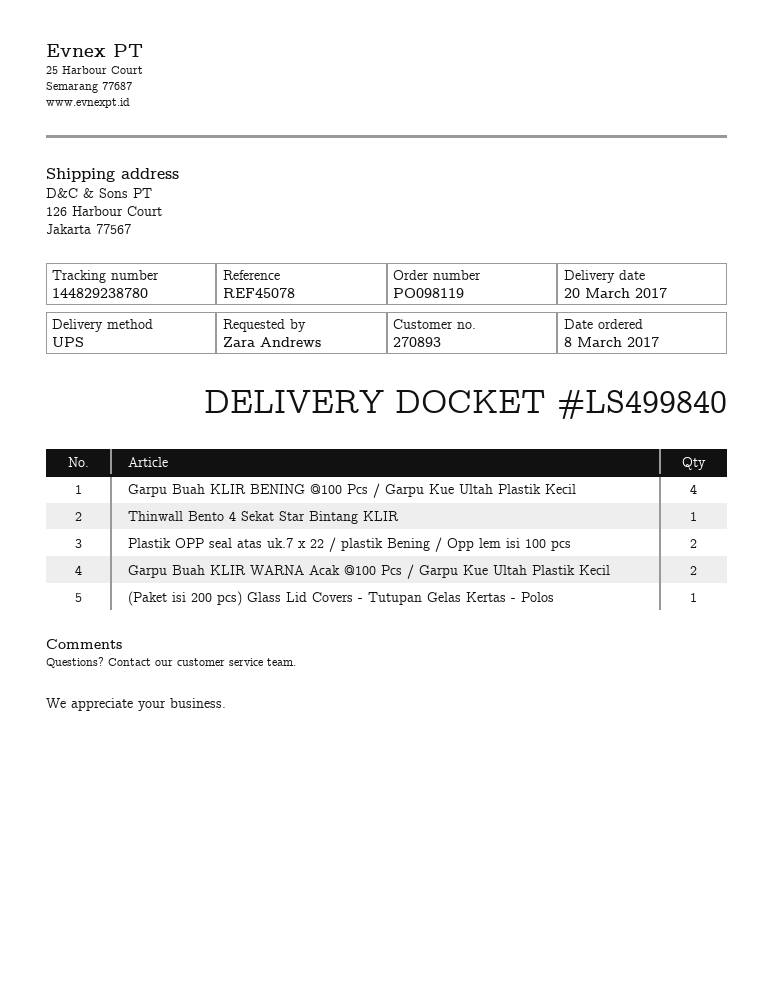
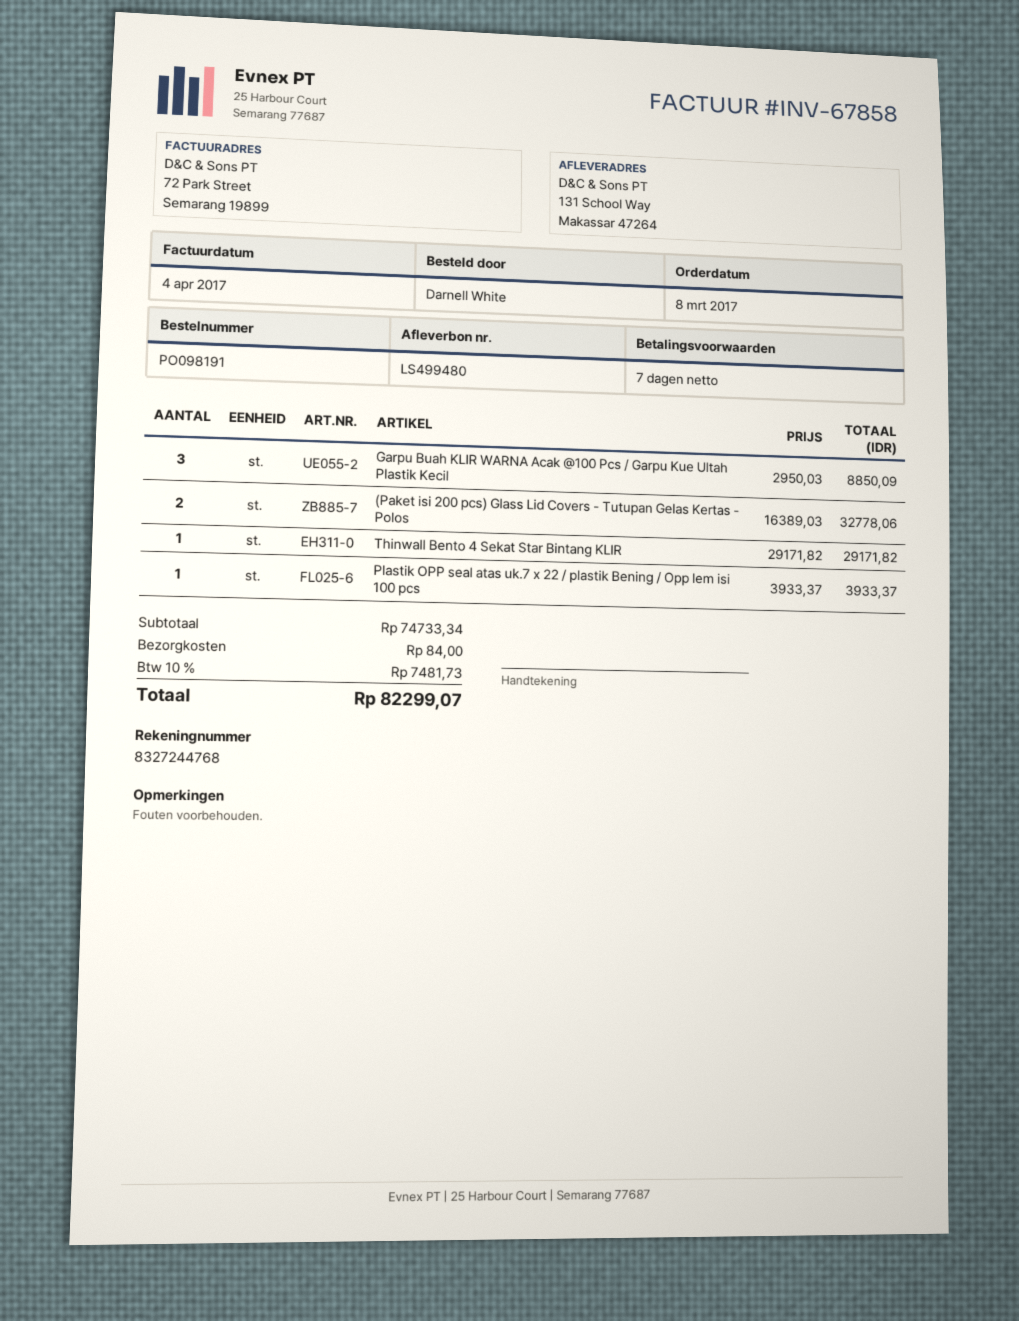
order number: PO098119 -> PO098191
delivery note number: LS499840 -> LS499480
ordered by: Zara Andrews -> Darnell White
ship to: 126 Harbour Court, Jakarta 77567 -> 131 School Way, Makassar 47264
Garpu Buah KLIR BENING @100 Pcs / Garpu Kue Ultah Plastik Kecil: 4 -> none
Plastik OPP seal atas uk.7 x 22 / plastik Bening / Opp lem isi 100 pcs: 2 -> 1
Garpu Buah KLIR WARNA Acak @100 Pcs / Garpu Kue Ultah Plastik Kecil: 2 -> 3
(Paket isi 200 pcs) Glass Lid Covers - Tutupan Gelas Kertas - Polos: 1 -> 2

